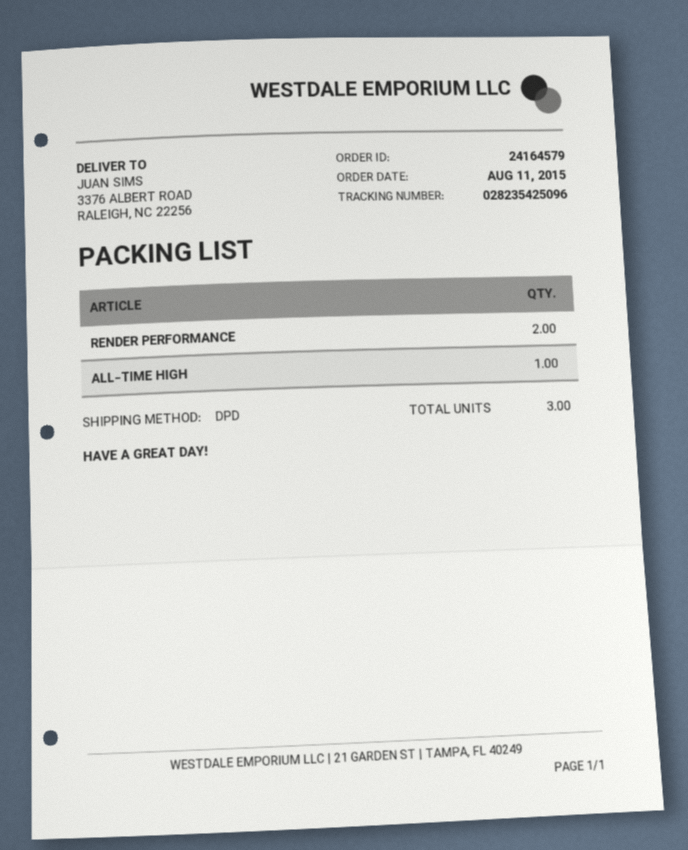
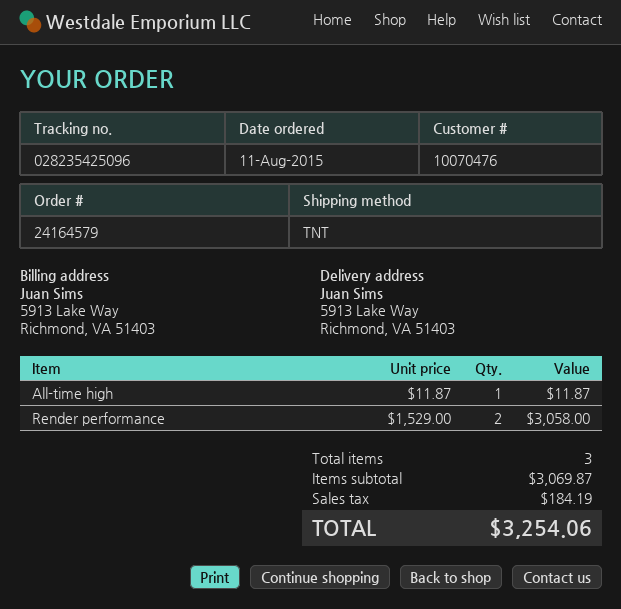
shipping method: DPD -> TNT
ship to: 3376 ALBERT ROAD, RALEIGH, NC 22256 -> 5913 Lake Way, Richmond, VA 51403

